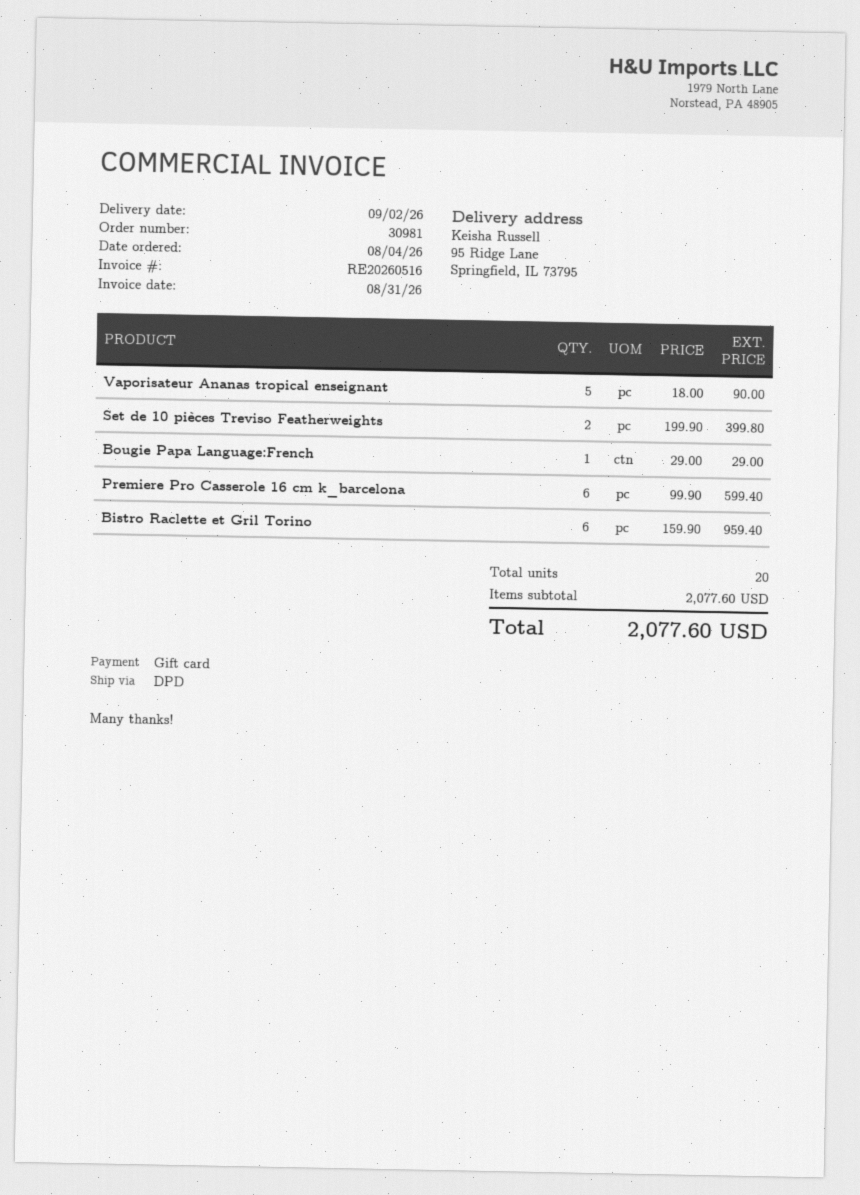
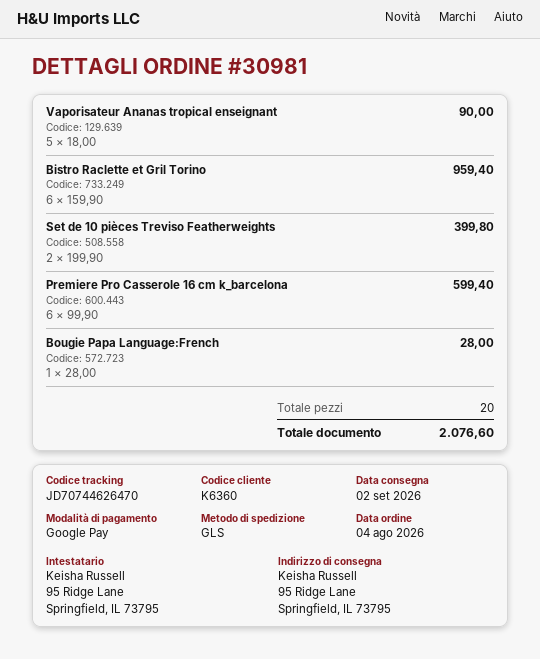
payment method: gift card -> Google Pay
shipping method: DPD -> GLS
Bougie Papa Language:French: 1 x 29.00 = 29.00 -> 1 x 28.00 = 28.00
total: 2077.60 -> 2076.60

